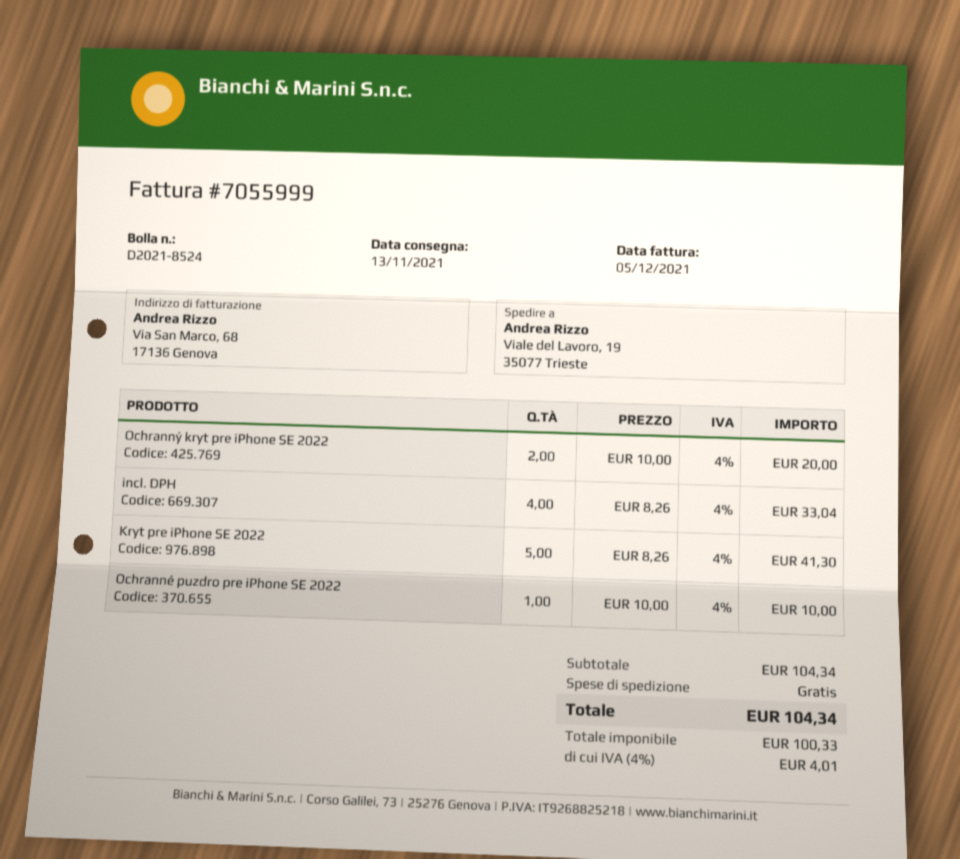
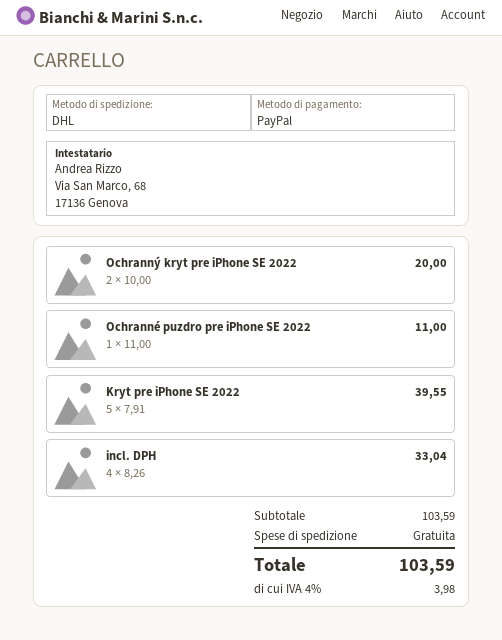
Kryt pre iPhone SE 2022: 5 x 8.26 = 41.30 -> 5 x 7.91 = 39.55
Ochranné puzdro pre iPhone SE 2022: 1 x 10.00 = 10.00 -> 1 x 11.00 = 11.00
subtotal: 104.34 -> 103.59
tax: 4% = 4.01 -> 4% = 3.98
total: 104.34 -> 103.59

